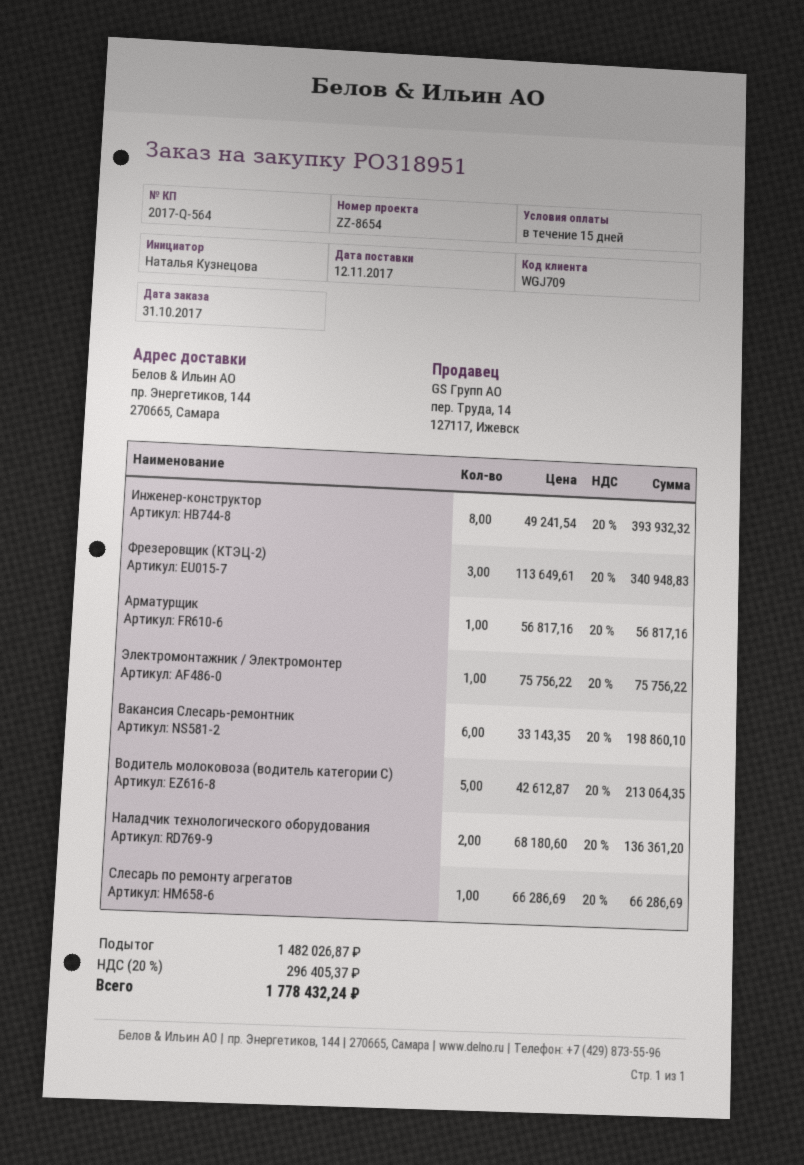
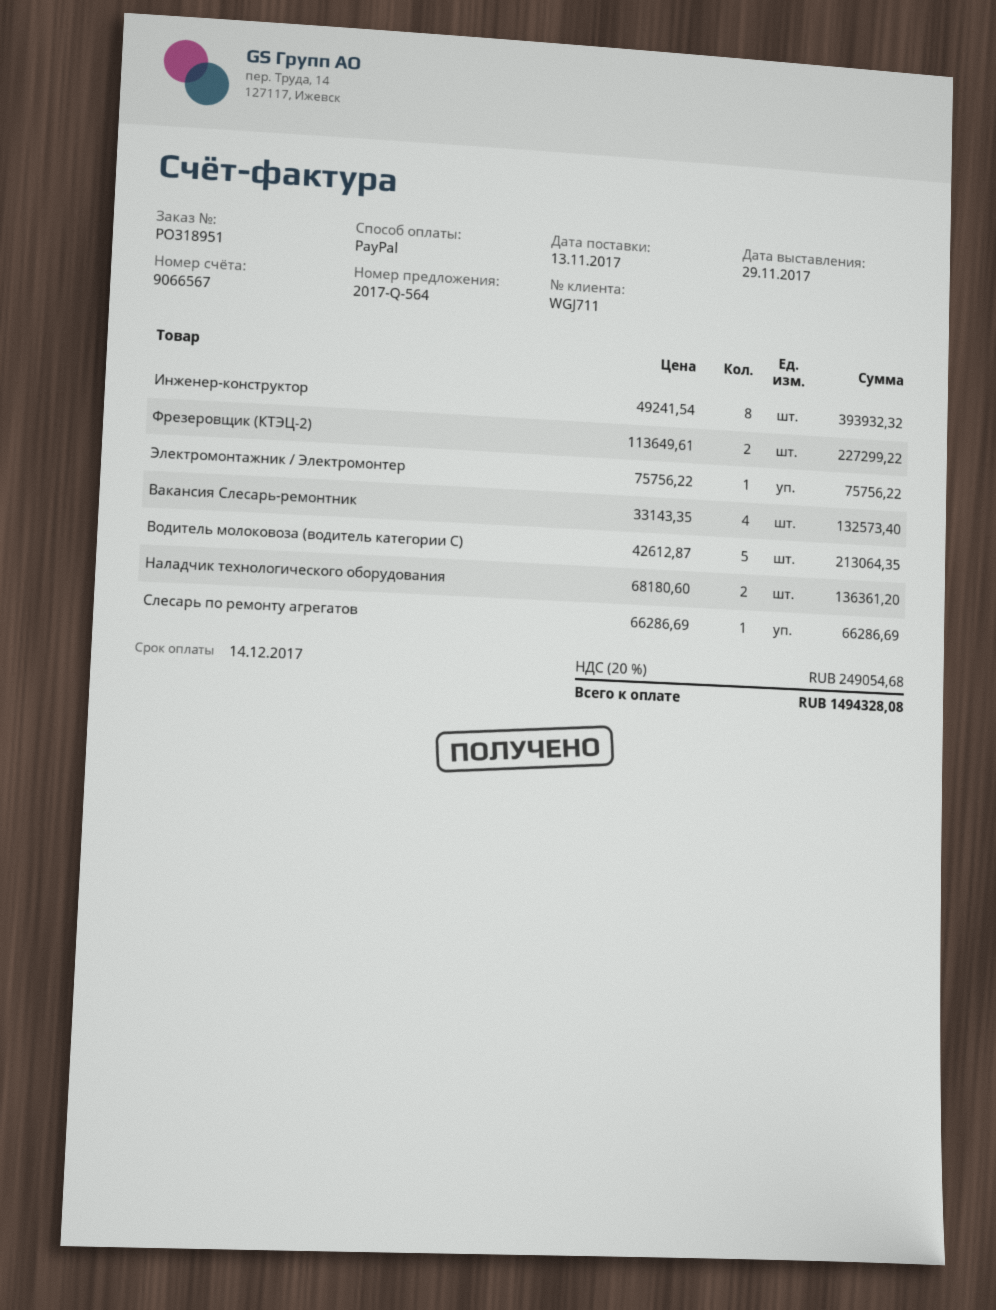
delivery date: 2017-11-12 -> 2017-11-13
customer number: WGJ709 -> WGJ711
Фрезеровщик (КТЭЦ-2): 3 x 113649.61 = 340948.83 -> 2 x 113649.61 = 227299.22
Арматурщик: 1 x 56817.16 = 56817.16 -> none
Вакансия Слесарь-ремонтник: 6 x 33143.35 = 198860.10 -> 4 x 33143.35 = 132573.40
tax: 20% = 296405.37 -> 20% = 249054.68
total: 1778432.24 -> 1494328.08

